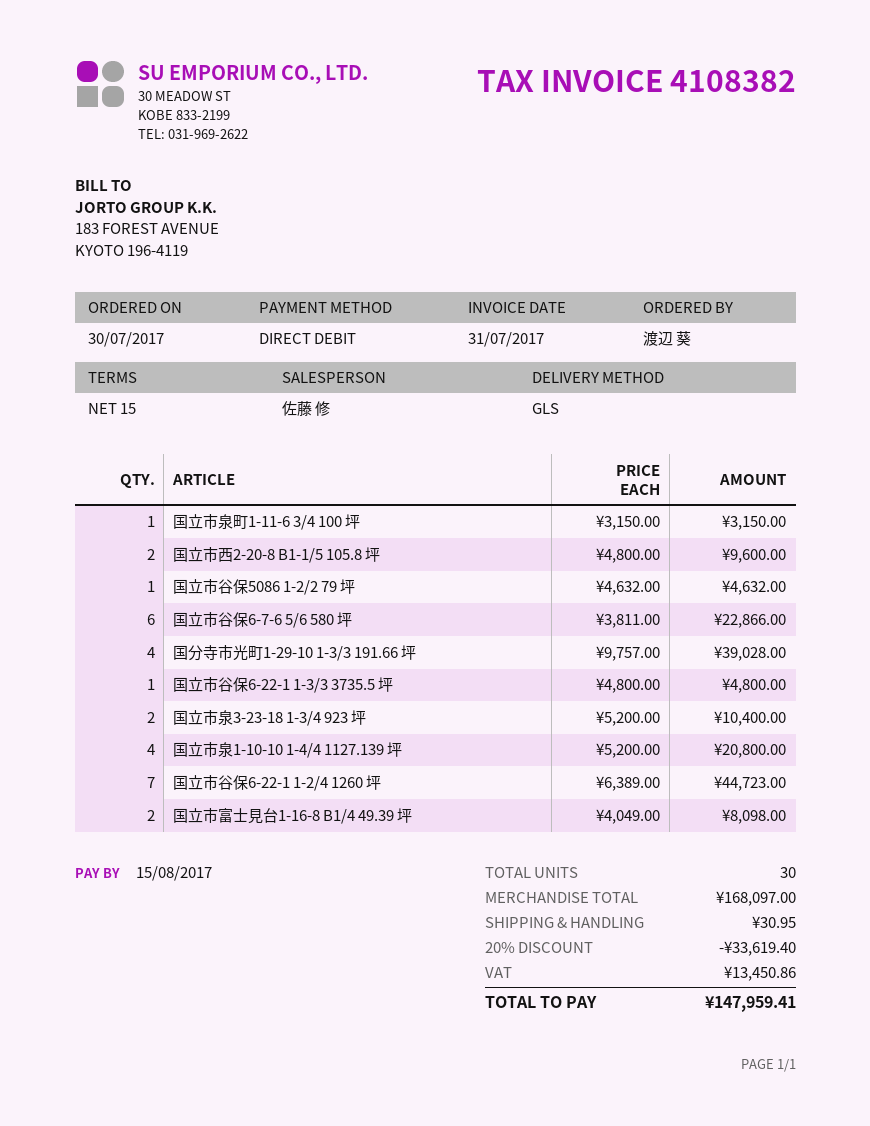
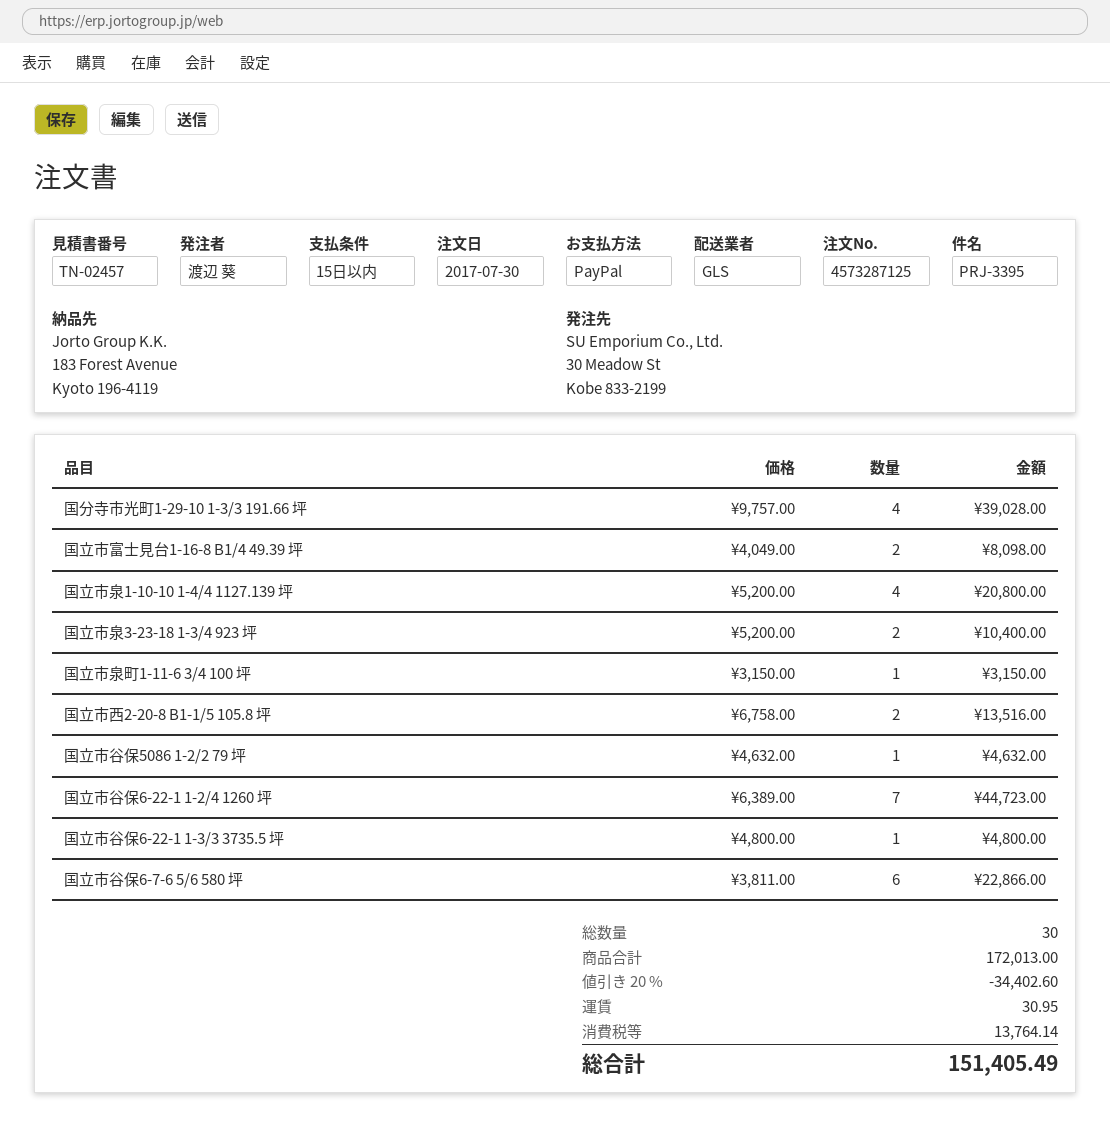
payment method: direct debit -> PayPal
国立市西2-20-8 B1-1/5 105.8 坪: 2 x 4800.00 = 9600.00 -> 2 x 6758.00 = 13516.00
subtotal: 168097.00 -> 172013.00
discount: 20% = 33619.40 -> 20% = 34402.60
tax: 13450.86 -> 13764.14
total: 147959.41 -> 151405.49

